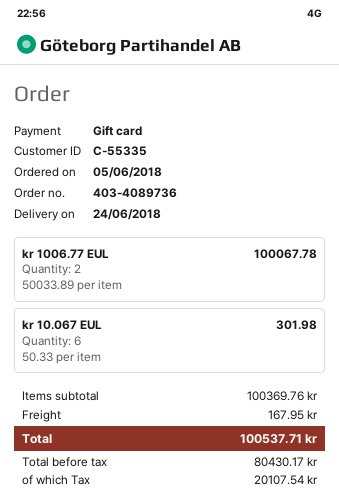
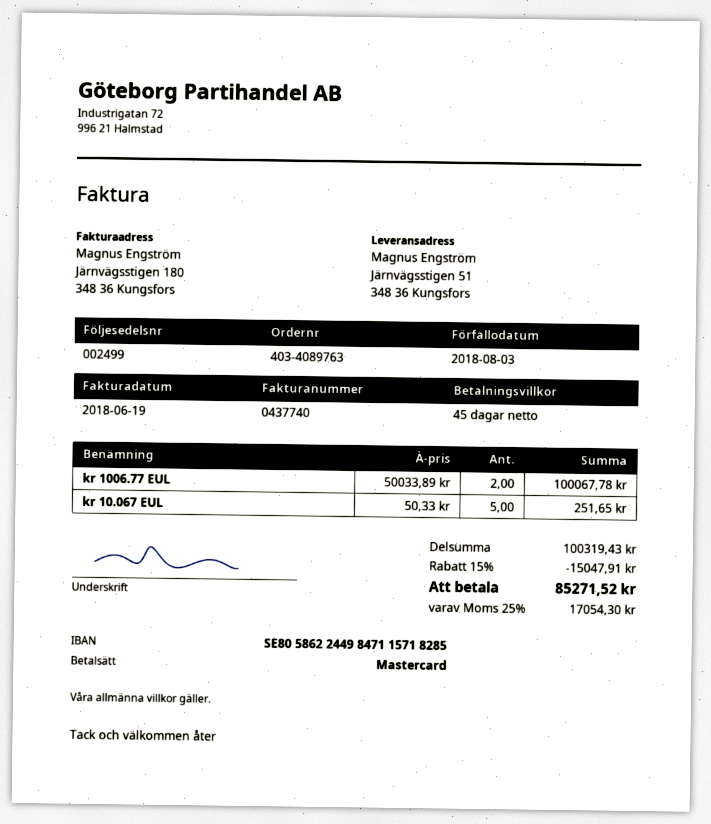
order number: 403-4089736 -> 403-4089763
payment method: gift card -> Mastercard
kr 10.067 EUL: 6 x 50.33 = 301.98 -> 5 x 50.33 = 251.65
subtotal: 100369.76 -> 100319.43
discount: none -> 15% = 15047.91
shipping: 167.95 -> none
tax: 20107.54 -> 17054.30
total: 100537.71 -> 85271.52

